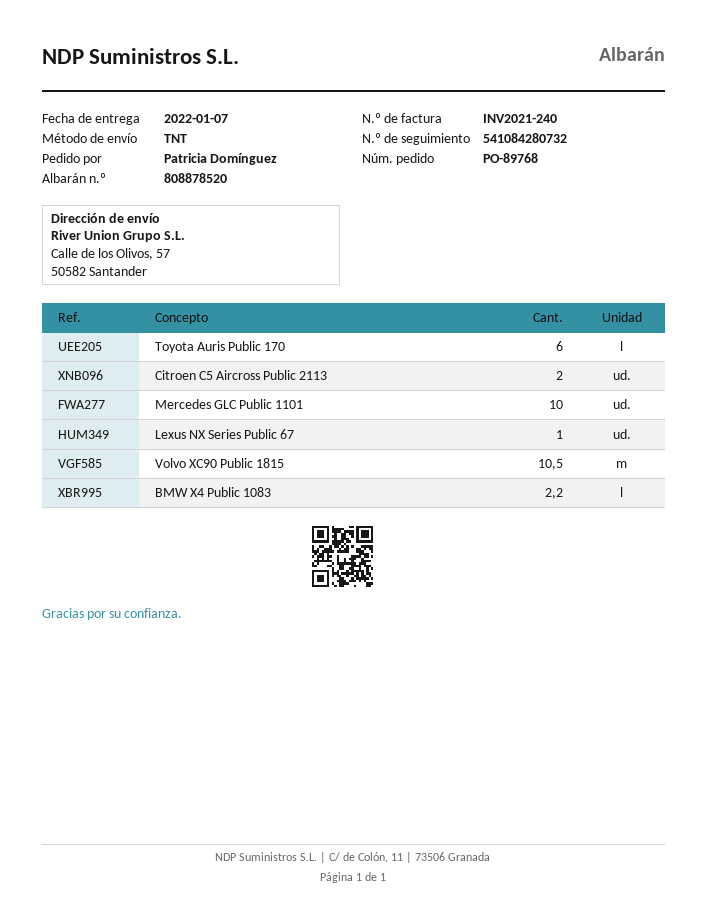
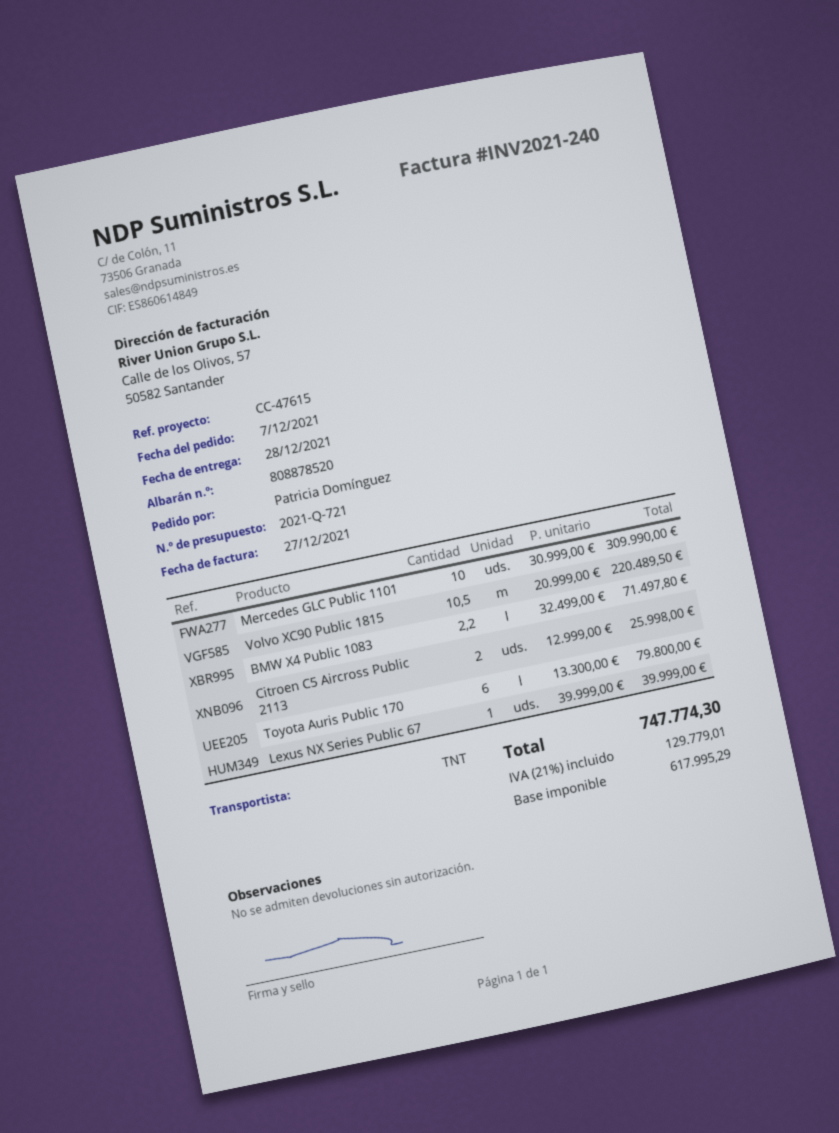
delivery date: 2022-01-07 -> 2021-12-28

